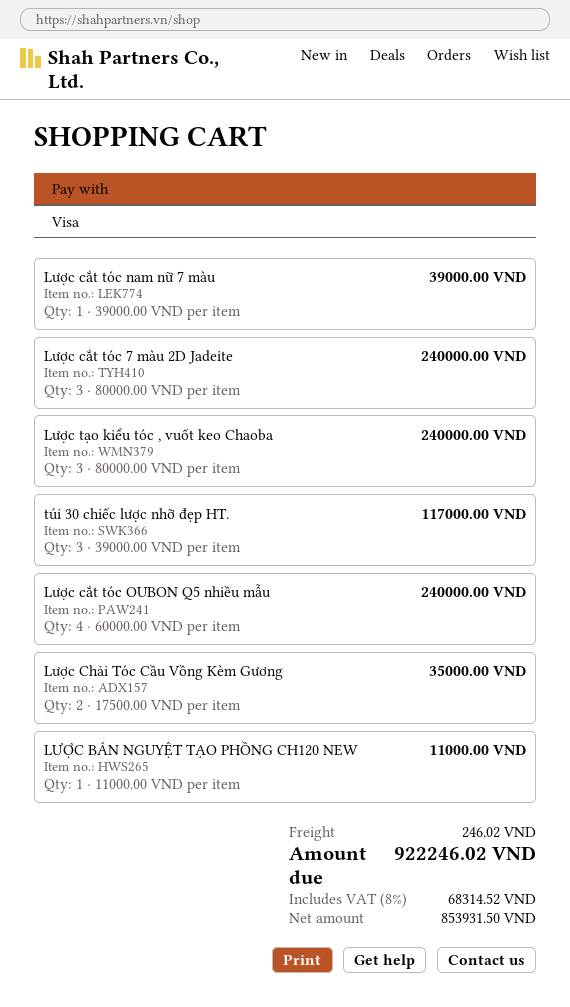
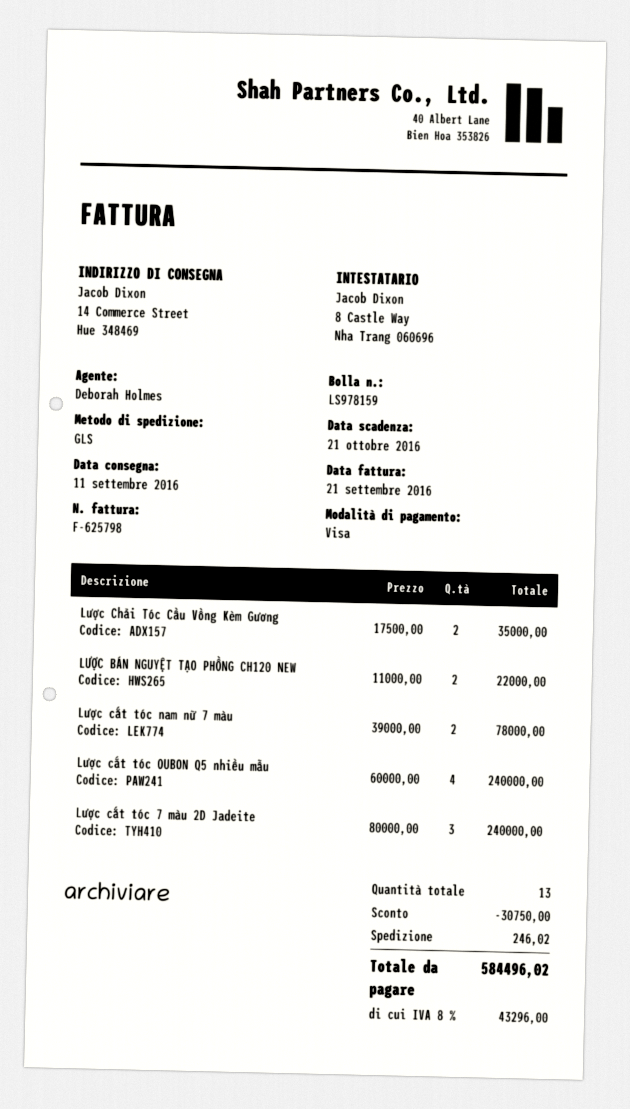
Lược cắt tóc nam nữ 7 màu: 1 x 39000.00 = 39000.00 -> 2 x 39000.00 = 78000.00
Lược tạo kiểu tóc , vuốt keo Chaoba: 3 x 80000.00 = 240000.00 -> none
túi 30 chiếc lược nhỡ đẹp HT.: 3 x 39000.00 = 117000.00 -> none
LƯỢC BÁN NGUYỆT TẠO PHỒNG CH120 NEW: 1 x 11000.00 = 11000.00 -> 2 x 11000.00 = 22000.00
discount: none -> 30750.00
tax: 8% = 68314.52 -> 8% = 43296.00
total: 922246.02 -> 584496.02

